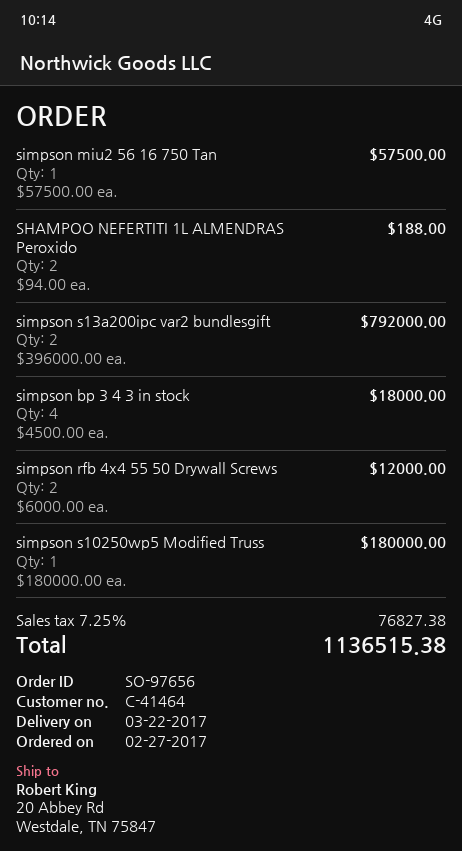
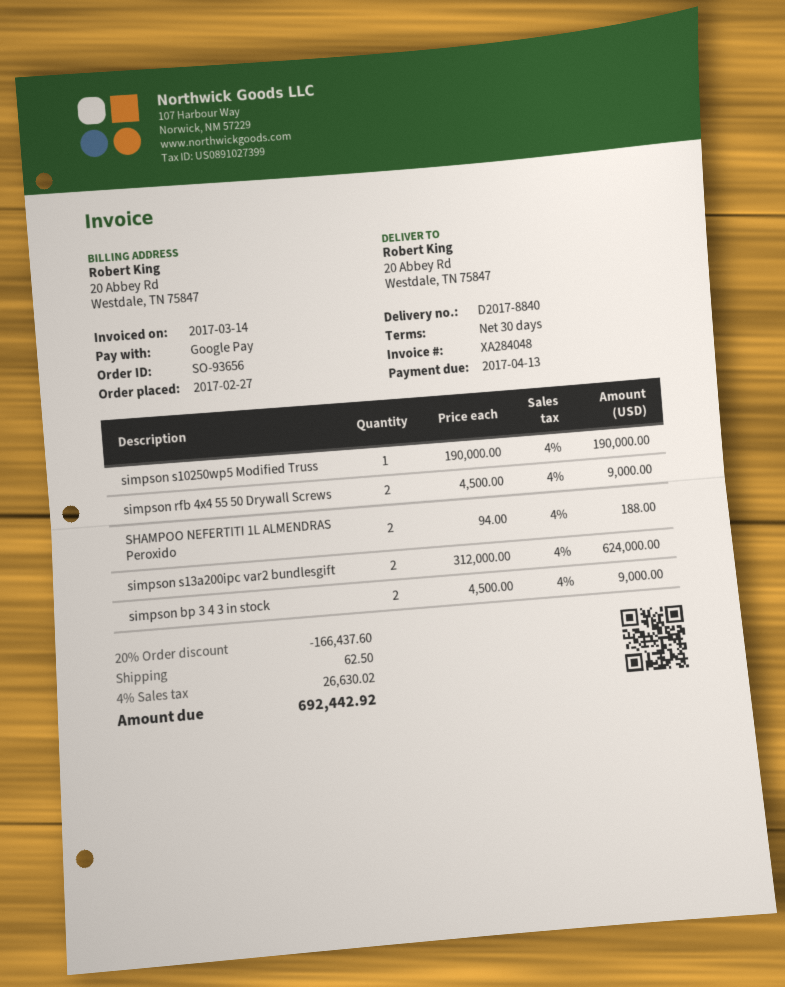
order number: SO-97656 -> SO-93656
simpson miu2 56 16 750 Tan: 1 x 57500.00 = 57500.00 -> none
simpson s13a200ipc var2 bundlesgift: 2 x 396000.00 = 792000.00 -> 2 x 312000.00 = 624000.00
simpson bp 3 4 3 in stock: 4 x 4500.00 = 18000.00 -> 2 x 4500.00 = 9000.00
simpson rfb 4x4 55 50 Drywall Screws: 2 x 6000.00 = 12000.00 -> 2 x 4500.00 = 9000.00
simpson s10250wp5 Modified Truss: 1 x 180000.00 = 180000.00 -> 1 x 190000.00 = 190000.00
discount: none -> 20% = 166437.60
shipping: none -> 62.50
tax: 7.25% = 76827.38 -> 4% = 26630.02
total: 1136515.38 -> 692442.92

